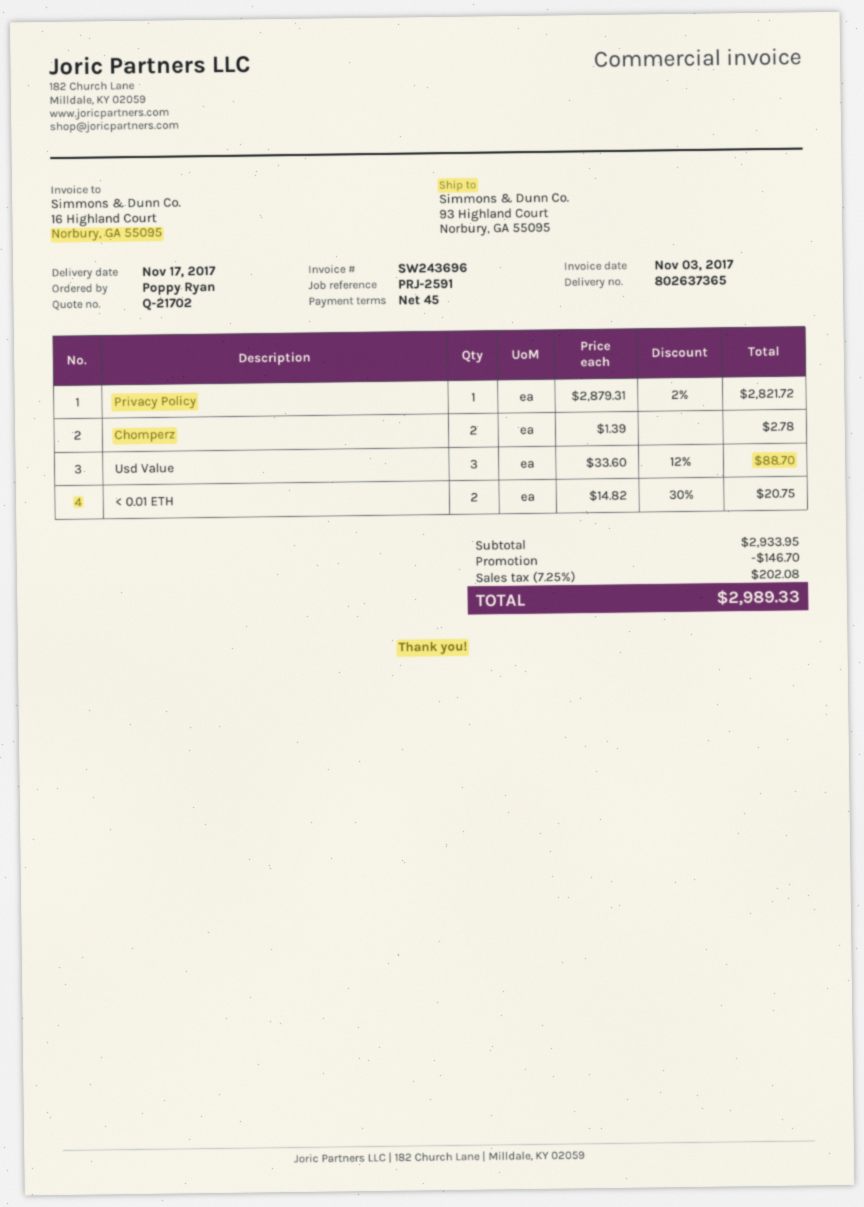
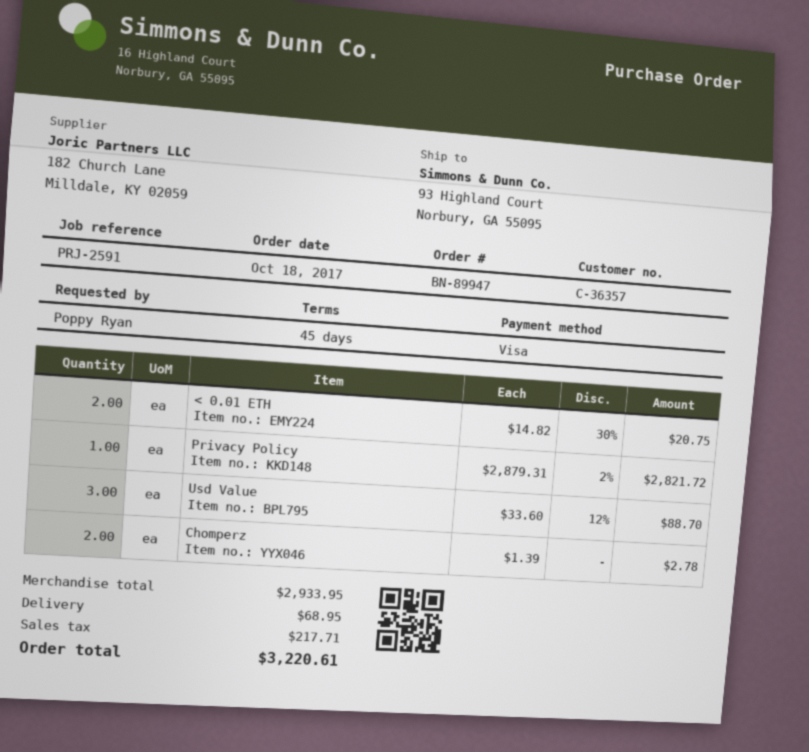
discount: 146.70 -> none
shipping: none -> 68.95
tax: 202.08 -> 217.71
total: 2989.33 -> 3220.61

